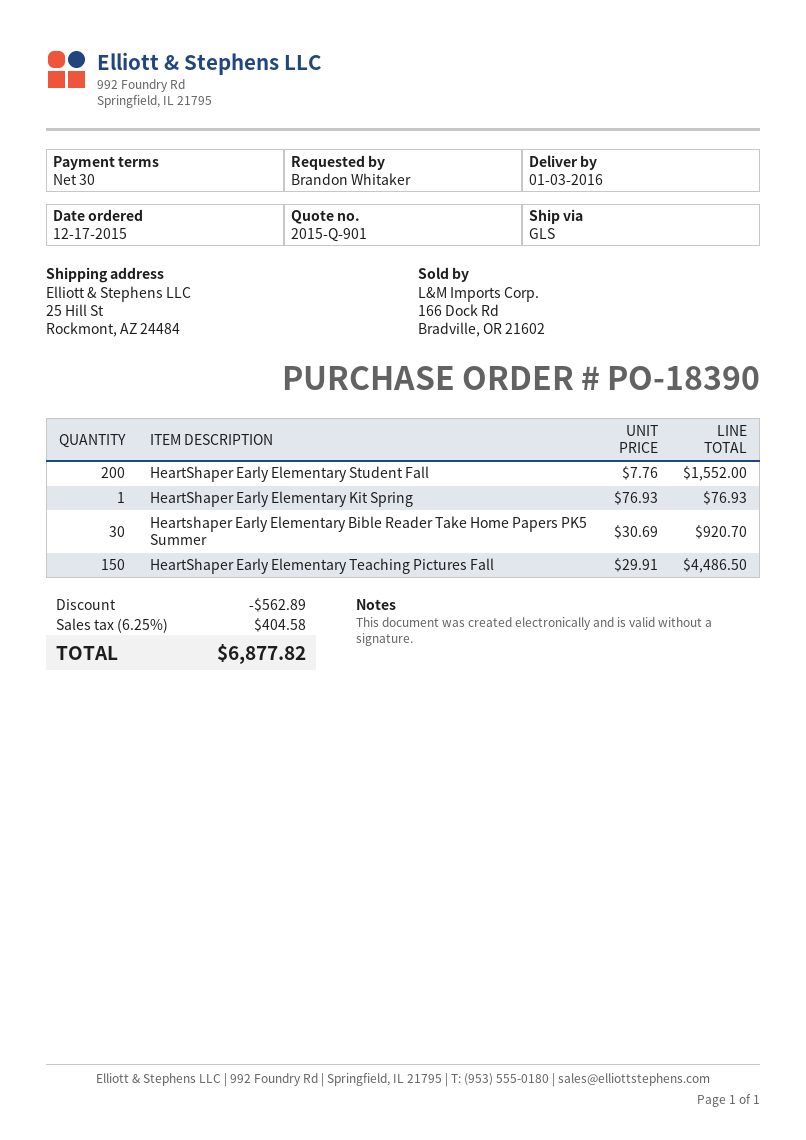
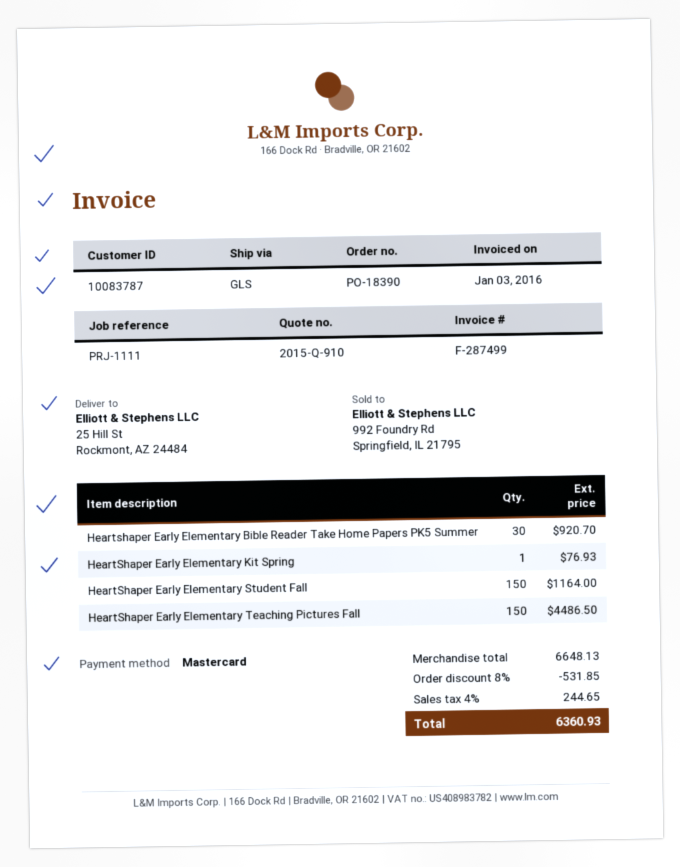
quote number: 2015-Q-901 -> 2015-Q-910
HeartShaper Early Elementary Student Fall: 200 for 1552.00 -> 150 for 1164.00
discount: 562.89 -> 531.85
tax: 6.25% = 404.58 -> 4% = 244.65
total: 6877.82 -> 6360.93

